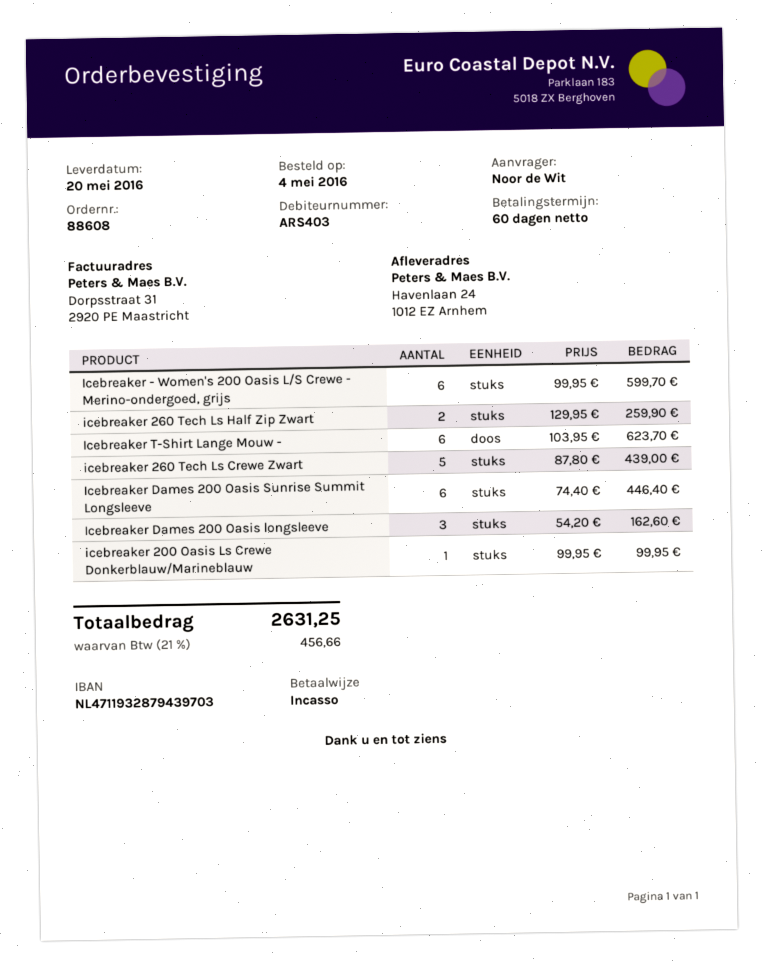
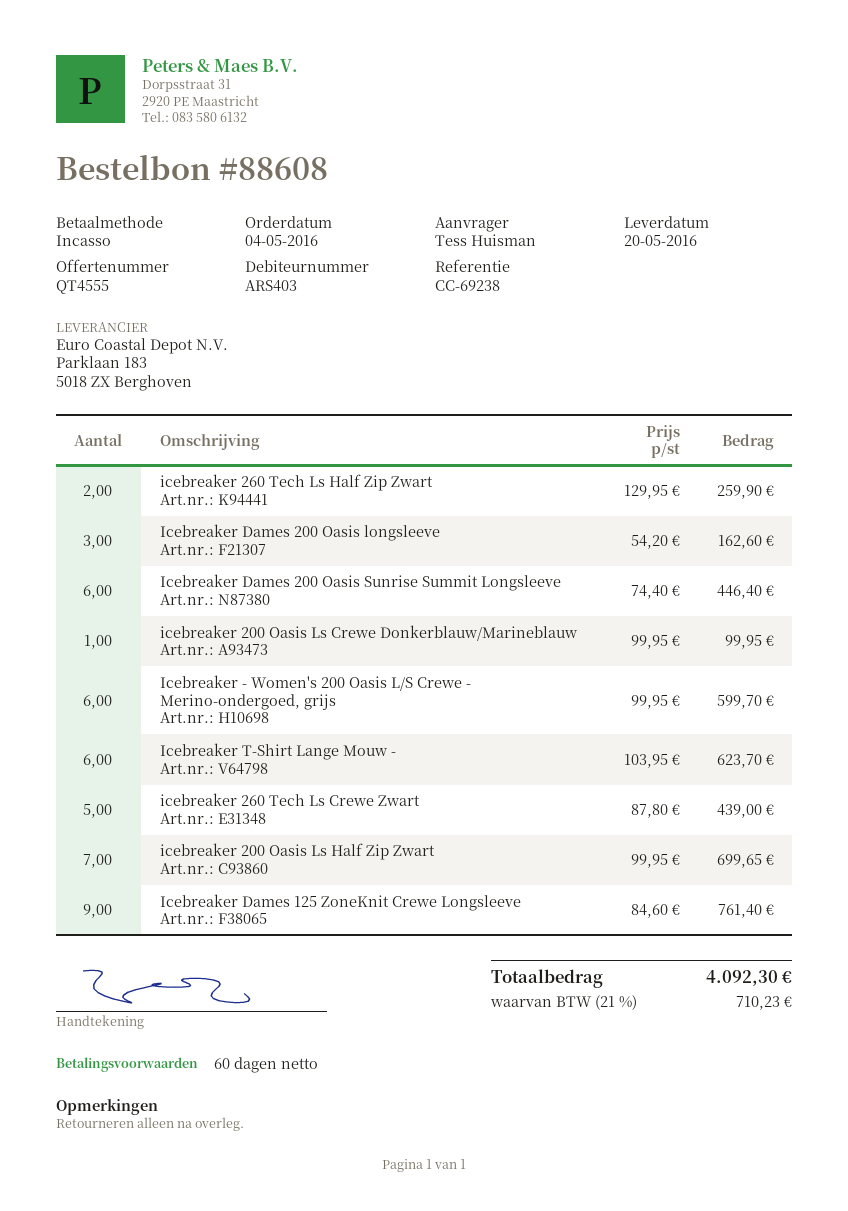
ordered by: Noor de Wit -> Tess Huisman
icebreaker 200 Oasis Ls Half Zip Zwart: none -> 7 x 99.95 = 699.65
Icebreaker Dames 125 ZoneKnit Crewe Longsleeve: none -> 9 x 84.60 = 761.40
tax: 21% = 456.66 -> 21% = 710.23
total: 2631.25 -> 4092.30

